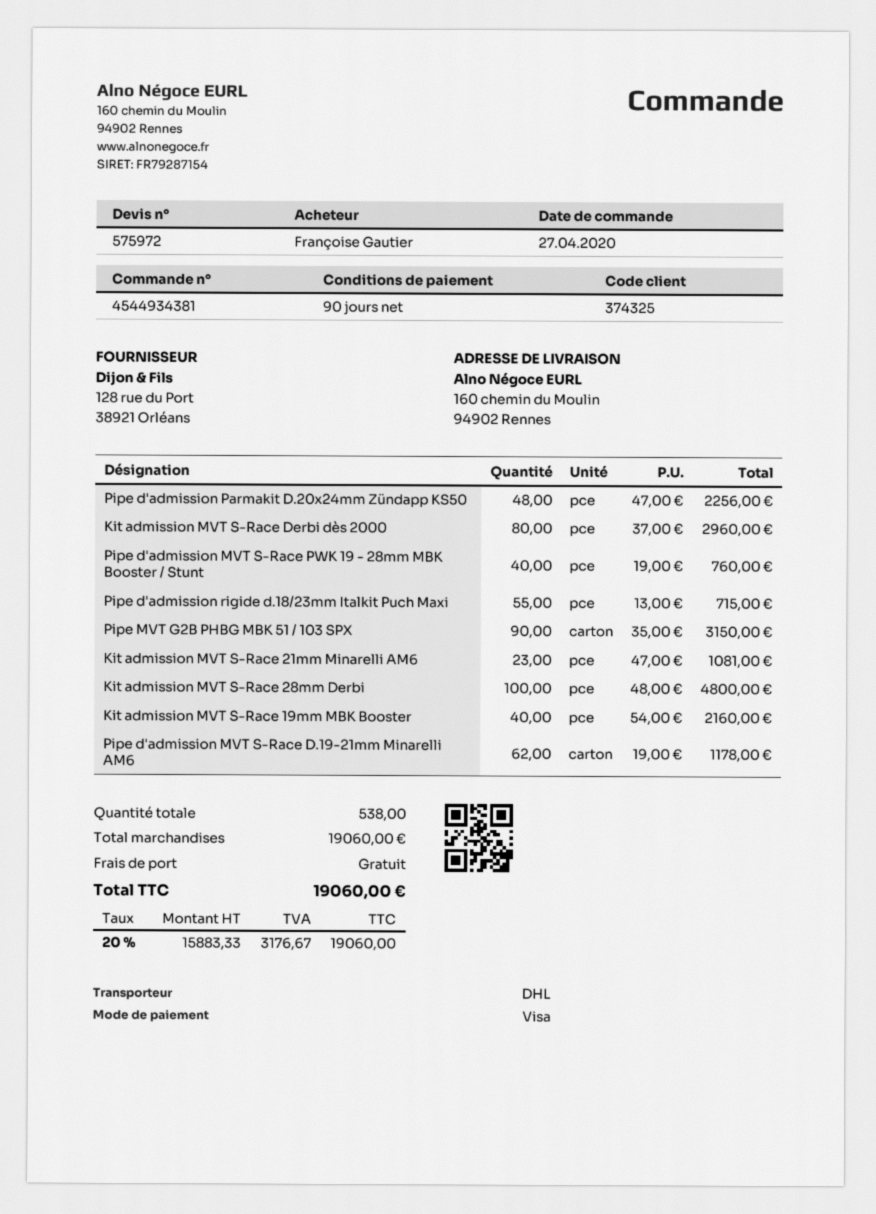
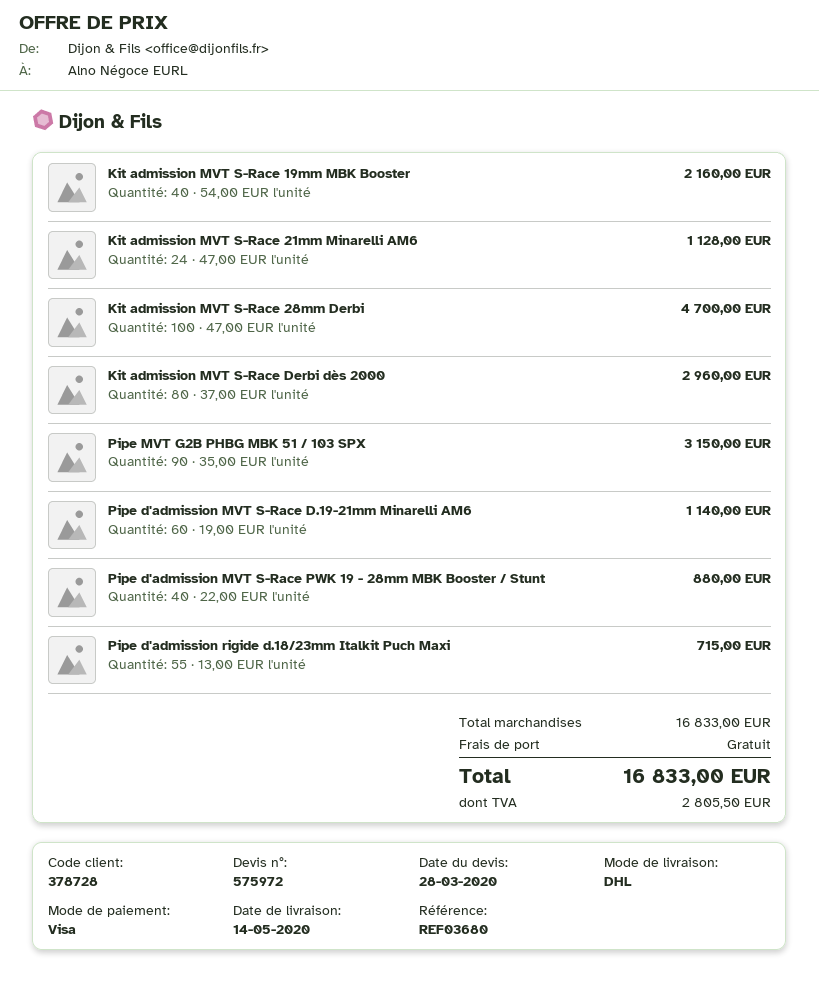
customer number: 374325 -> 378728
Pipe d'admission Parmakit D.20x24mm Zündapp KS50: 48 x 47.00 = 2256.00 -> none
Pipe d'admission MVT S-Race PWK 19 - 28mm MBK Booster / Stunt: 40 x 19.00 = 760.00 -> 40 x 22.00 = 880.00
Kit admission MVT S-Race 21mm Minarelli AM6: 23 x 47.00 = 1081.00 -> 24 x 47.00 = 1128.00
Kit admission MVT S-Race 28mm Derbi: 100 x 48.00 = 4800.00 -> 100 x 47.00 = 4700.00
Pipe d'admission MVT S-Race D.19-21mm Minarelli AM6: 62 x 19.00 = 1178.00 -> 60 x 19.00 = 1140.00
subtotal: 19060.00 -> 16833.00
tax: 3176.67 -> 2805.50
total: 19060.00 -> 16833.00

